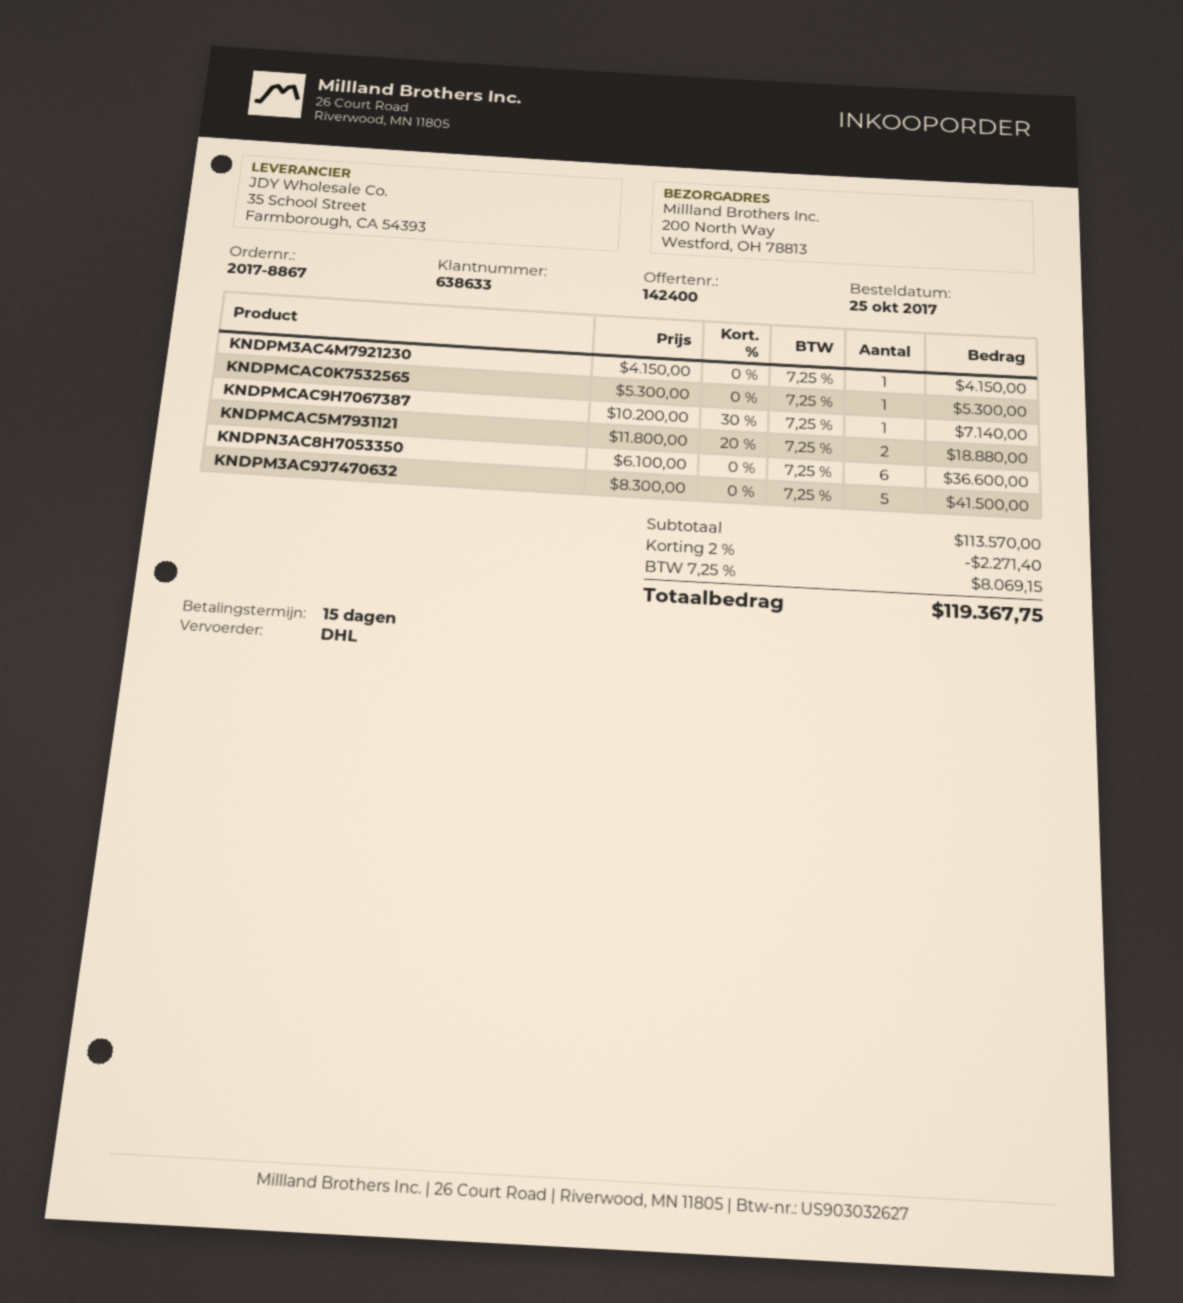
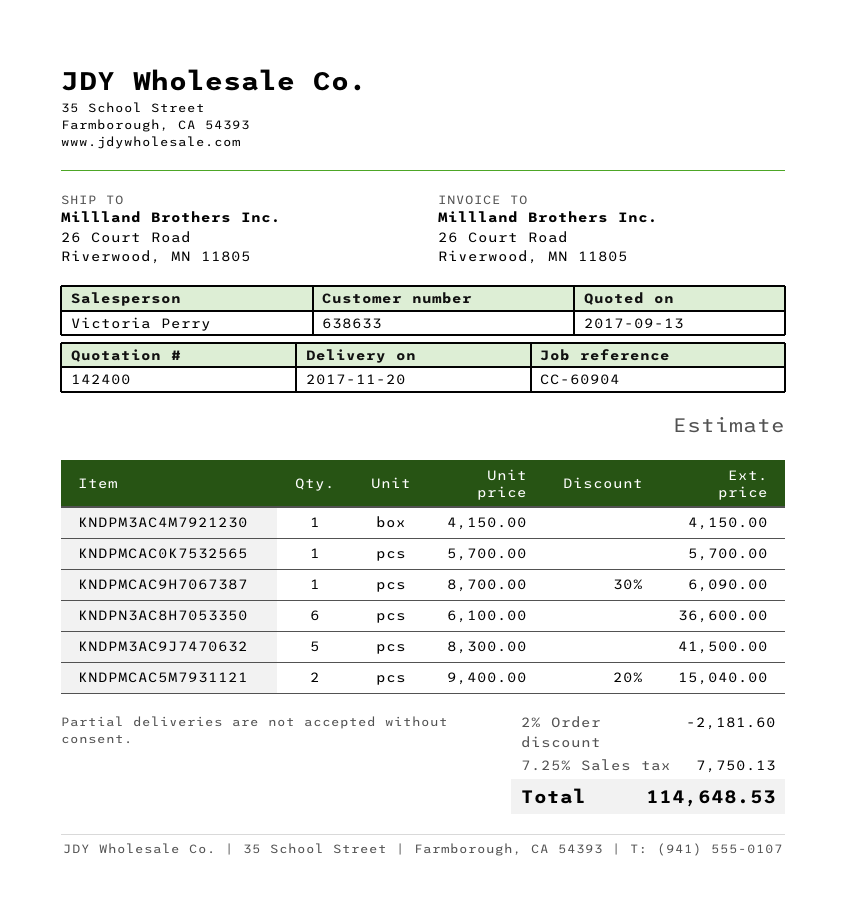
ship to: 200 North Way, Westford, OH 78813 -> 26 Court Road, Riverwood, MN 11805
KNDPMCAC0K7532565: 1 x 5300.00 = 5300.00 -> 1 x 5700.00 = 5700.00
KNDPMCAC9H7067387: 1 x 10200.00 - 30% = 7140.00 -> 1 x 8700.00 - 30% = 6090.00
KNDPMCAC5M7931121: 2 x 11800.00 - 20% = 18880.00 -> 2 x 9400.00 - 20% = 15040.00
discount: 2% = 2271.40 -> 2% = 2181.60
tax: 7.25% = 8069.15 -> 7.25% = 7750.13
total: 119367.75 -> 114648.53

